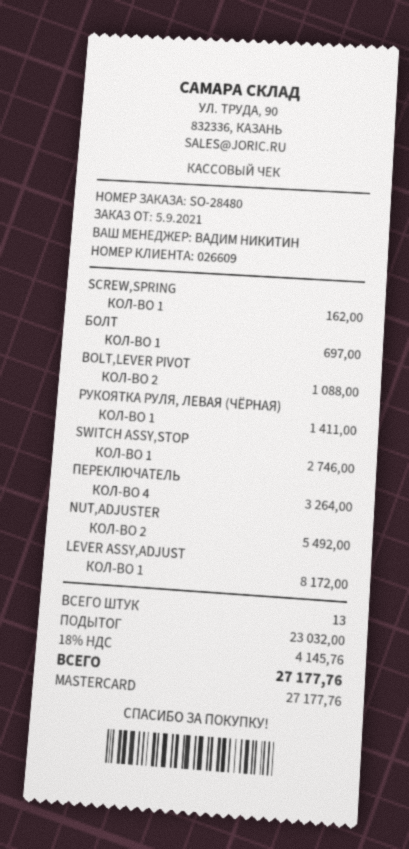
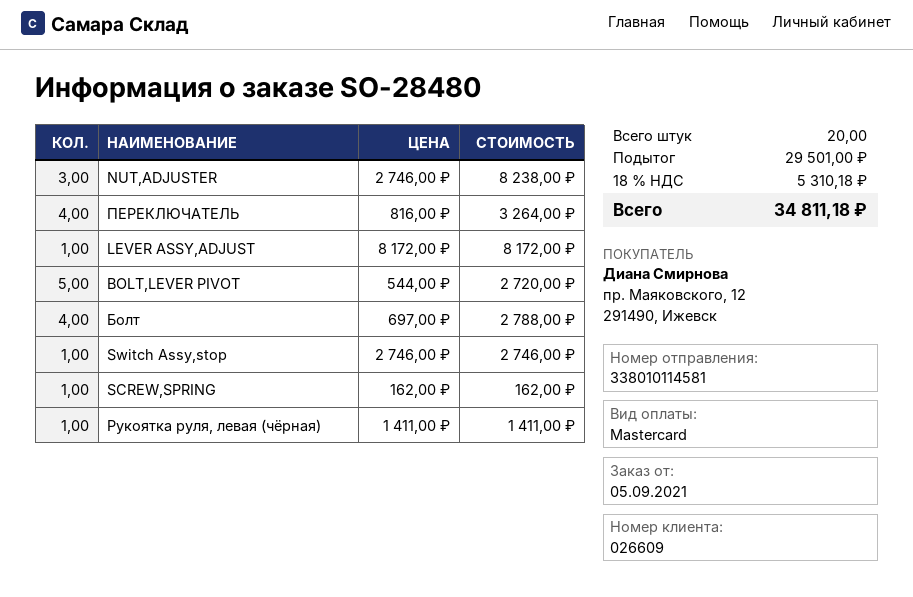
БОЛТ: 1 for 697.00 -> 4 for 2788.00
BOLT,LEVER PIVOT: 2 for 1088.00 -> 5 for 2720.00
NUT,ADJUSTER: 2 for 5492.00 -> 3 for 8238.00
total quantity: 13 -> 20
subtotal: 23032.00 -> 29501.00
tax: 18% = 4145.76 -> 18% = 5310.18
total: 27177.76 -> 34811.18

